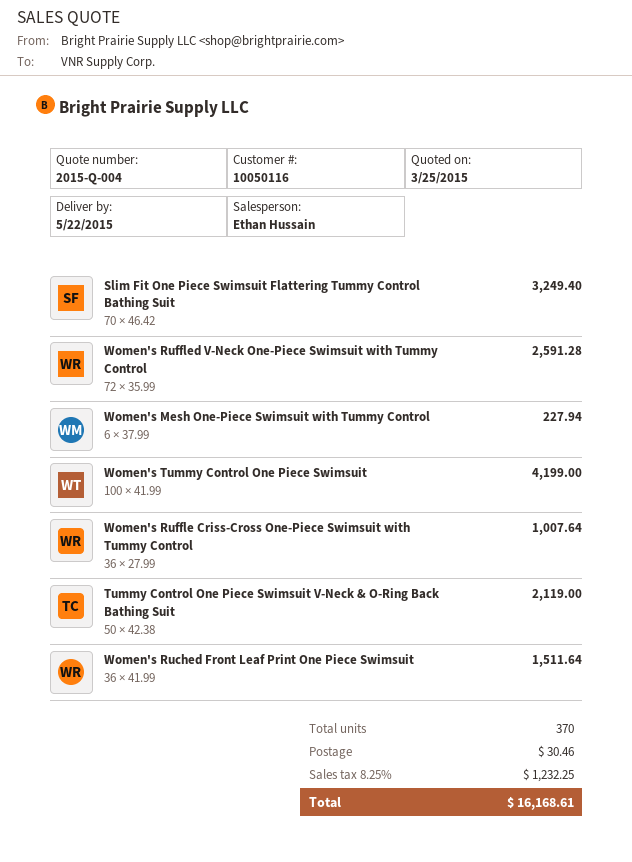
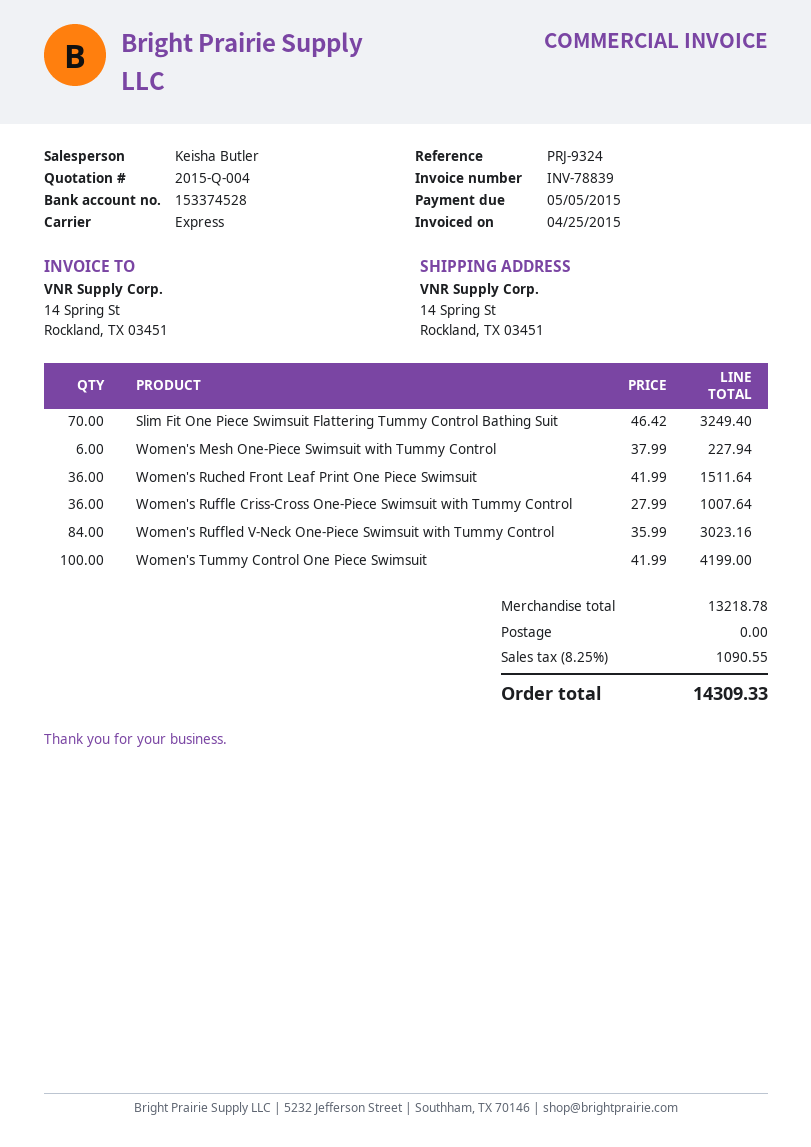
sales rep: Ethan Hussain -> Keisha Butler
Women's Ruffled V-Neck One-Piece Swimsuit with Tummy Control: 72 x 35.99 = 2591.28 -> 84 x 35.99 = 3023.16
Tummy Control One Piece Swimsuit V-Neck & O-Ring Back Bathing Suit: 50 x 42.38 = 2119.00 -> none
shipping: 30.46 -> 0.00
tax: 8.25% = 1232.25 -> 8.25% = 1090.55
total: 16168.61 -> 14309.33

